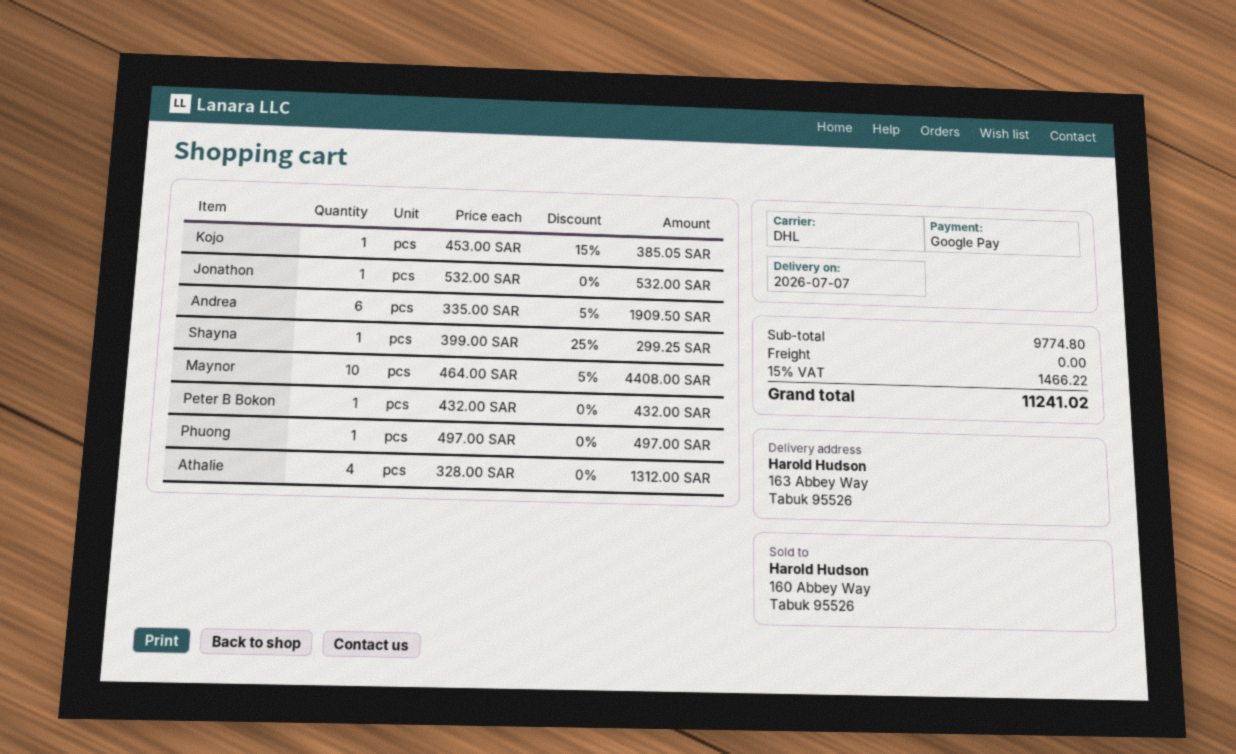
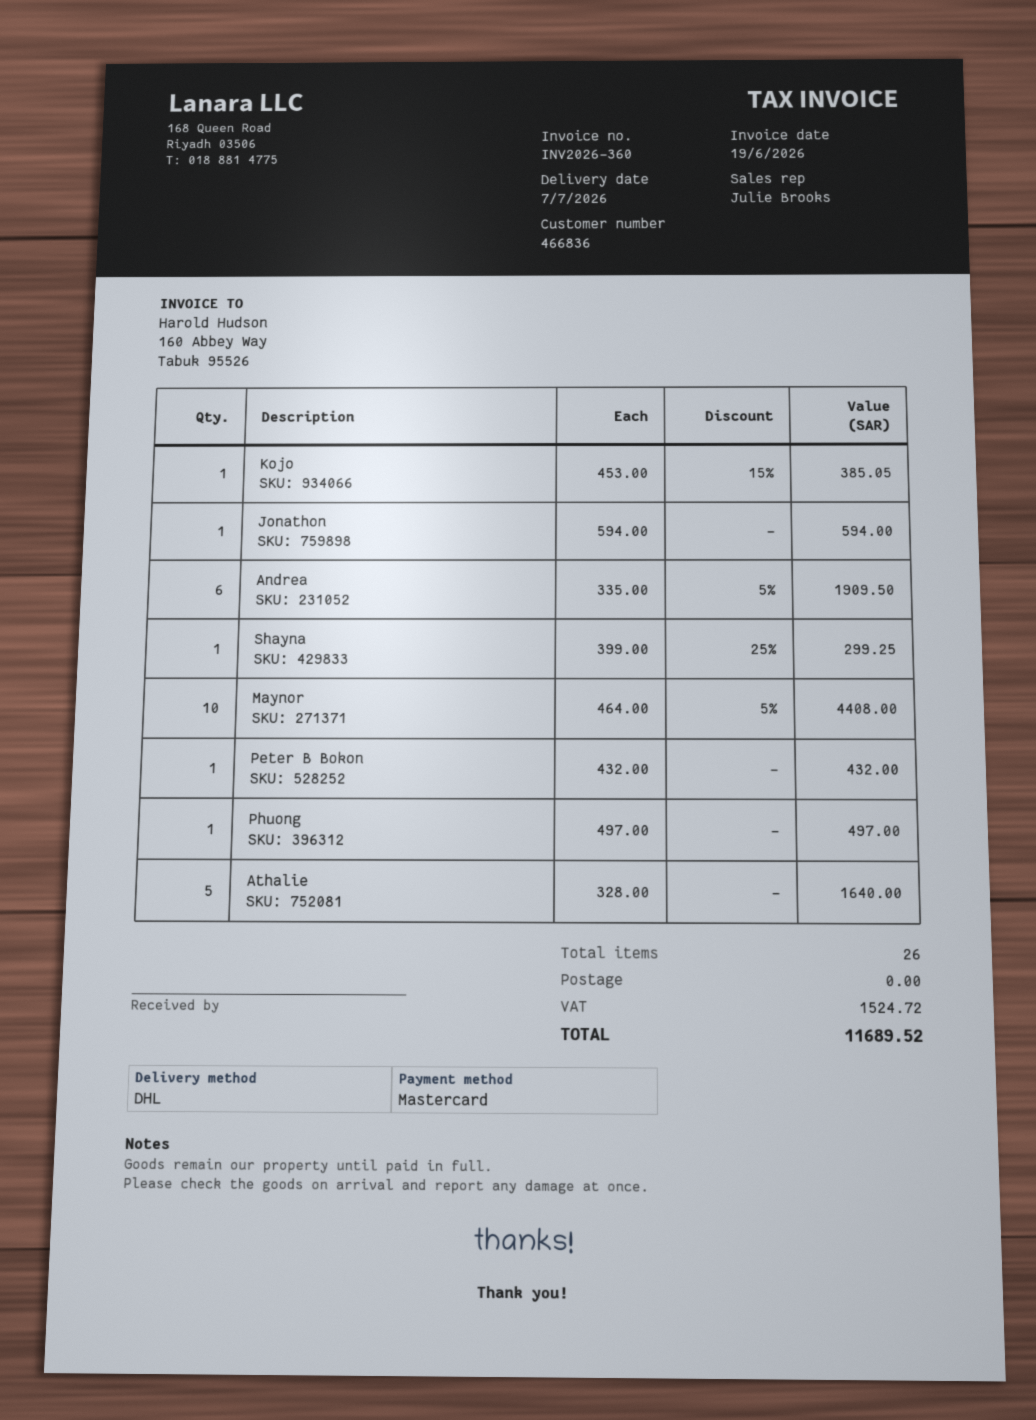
payment method: Google Pay -> Mastercard
Jonathon: 1 x 532.00 = 532.00 -> 1 x 594.00 = 594.00
Athalie: 4 x 328.00 = 1312.00 -> 5 x 328.00 = 1640.00
tax: 1466.22 -> 1524.72
total: 11241.02 -> 11689.52

